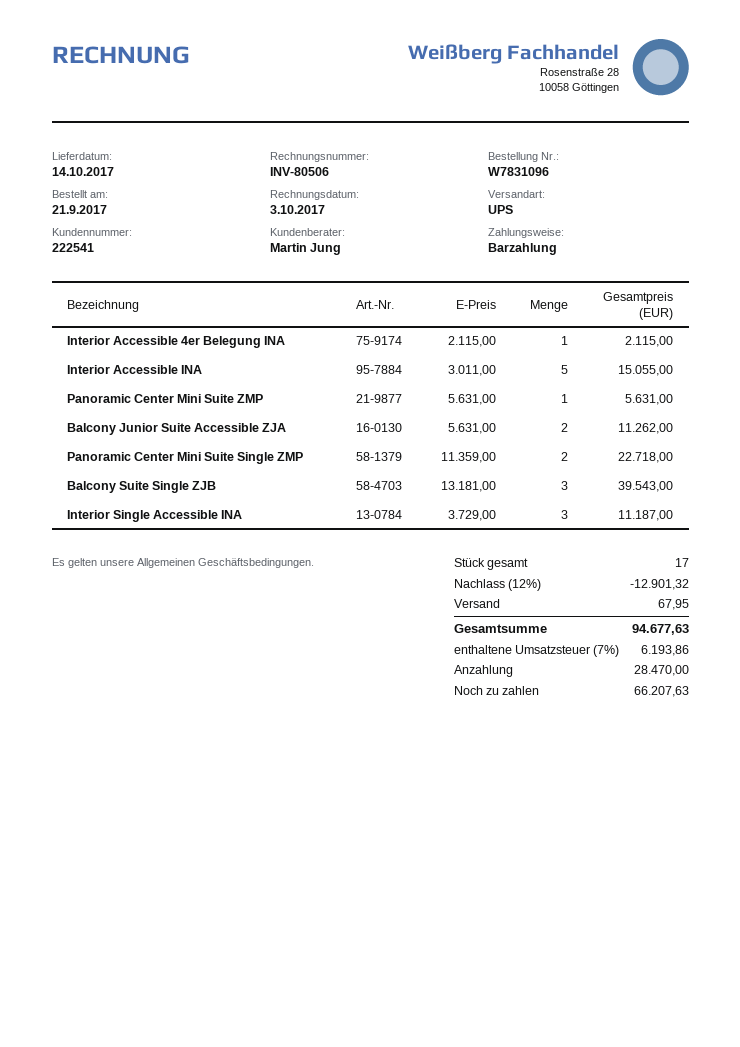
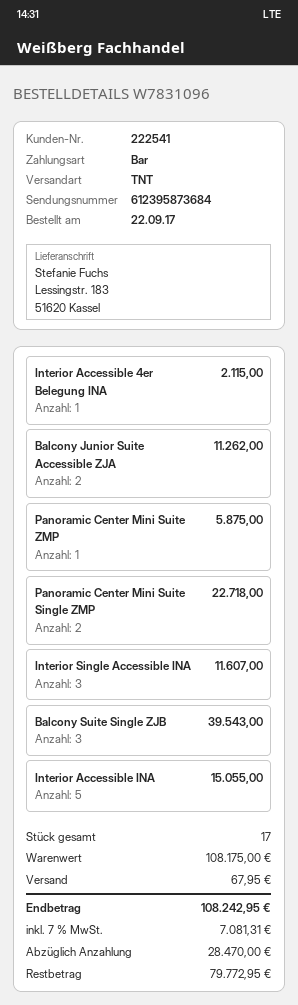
order date: 2017-09-21 -> 2017-09-22
shipping method: UPS -> TNT
Panoramic Center Mini Suite ZMP: 1 for 5631.00 -> 1 for 5875.00
Interior Single Accessible INA: 3 for 11187.00 -> 3 for 11607.00
discount: 12% = 12901.32 -> none
tax: 7% = 6193.86 -> 7% = 7081.31
total: 94677.63 -> 108242.95
balance: 66207.63 -> 79772.95

